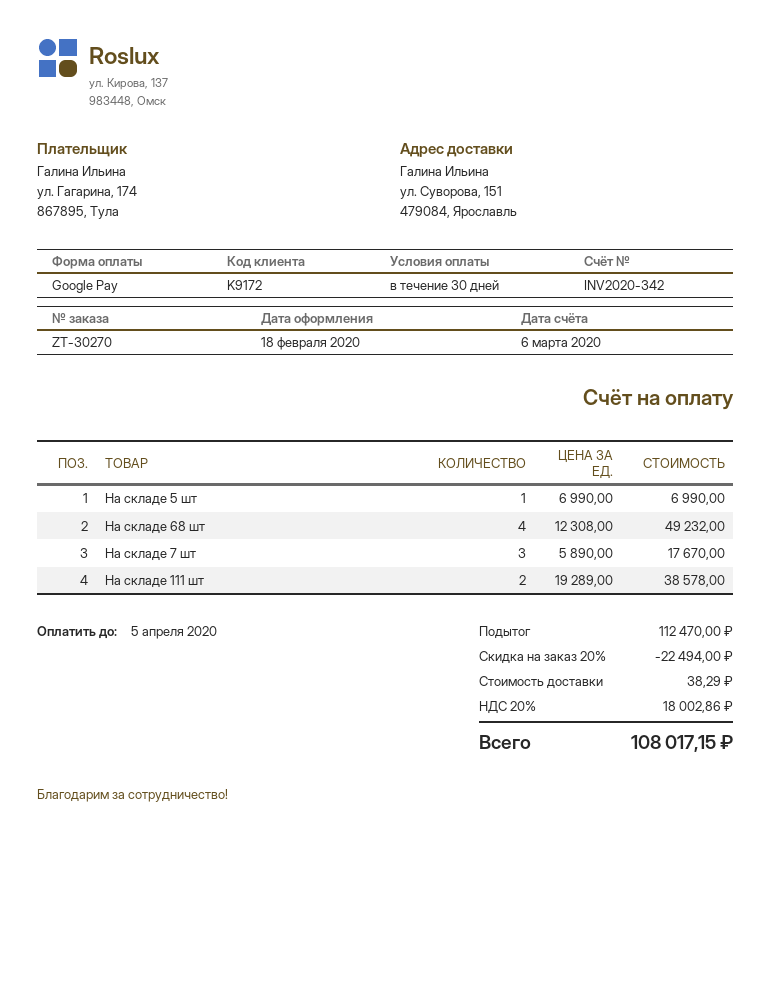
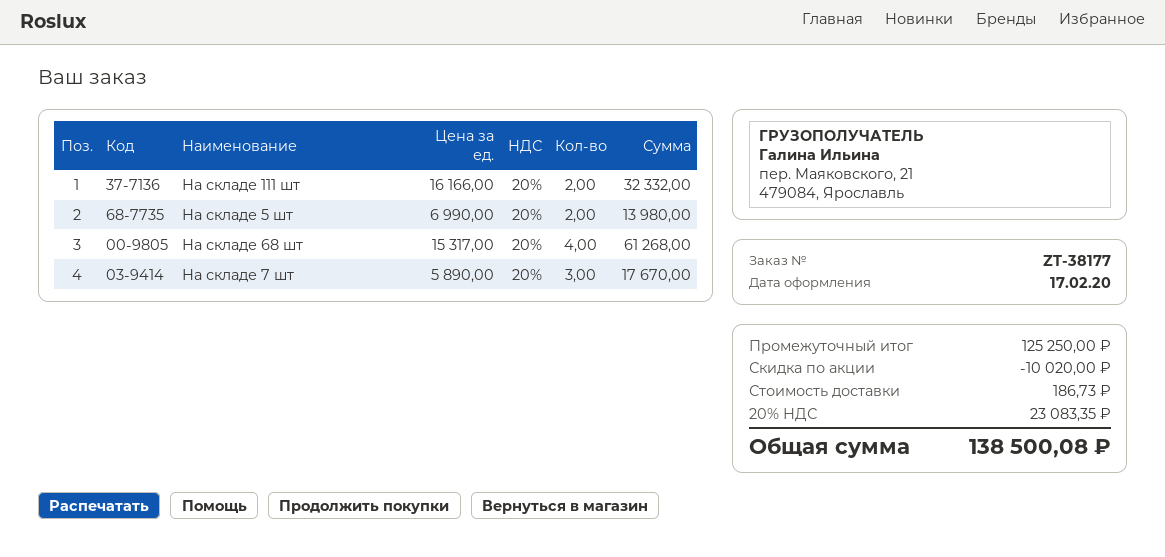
order number: ZT-30270 -> ZT-38177
order date: 2020-02-18 -> 2020-02-17
ship to: ул. Суворова, 151, 479084, Ярославль -> пер. Маяковского, 21, 479084, Ярославль
На складе 5 шт: 1 x 6990.00 = 6990.00 -> 2 x 6990.00 = 13980.00
На складе 68 шт: 4 x 12308.00 = 49232.00 -> 4 x 15317.00 = 61268.00
На складе 111 шт: 2 x 19289.00 = 38578.00 -> 2 x 16166.00 = 32332.00
subtotal: 112470.00 -> 125250.00
discount: 22494.00 -> 10020.00
shipping: 38.29 -> 186.73
tax: 20% = 18002.86 -> 20% = 23083.35
total: 108017.15 -> 138500.08

